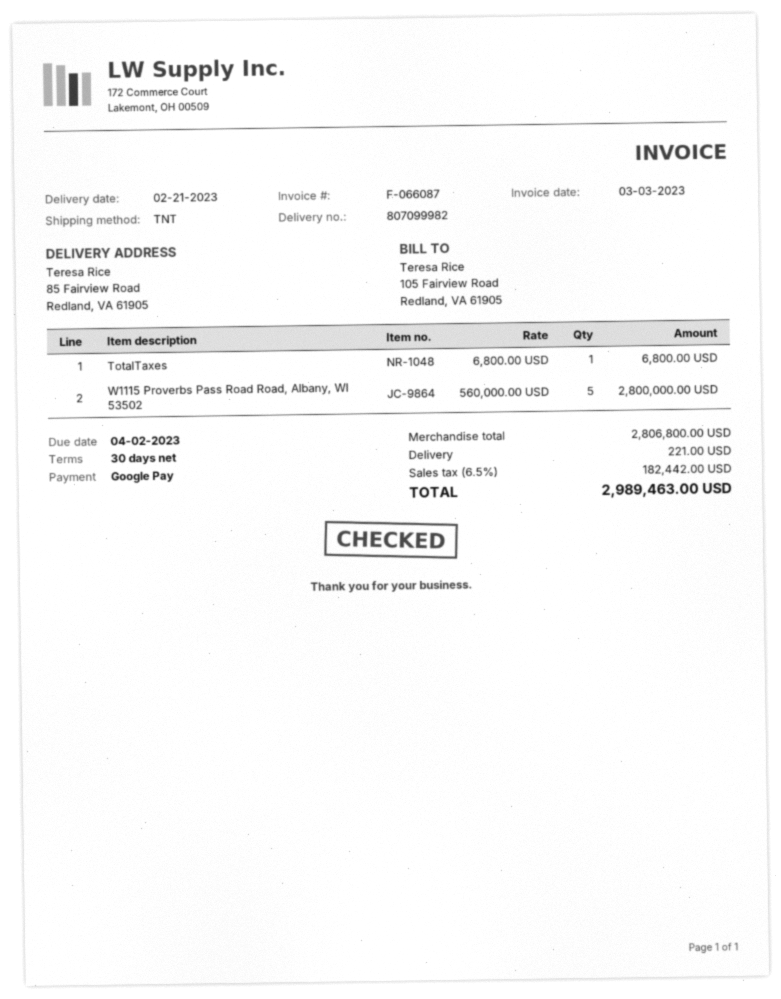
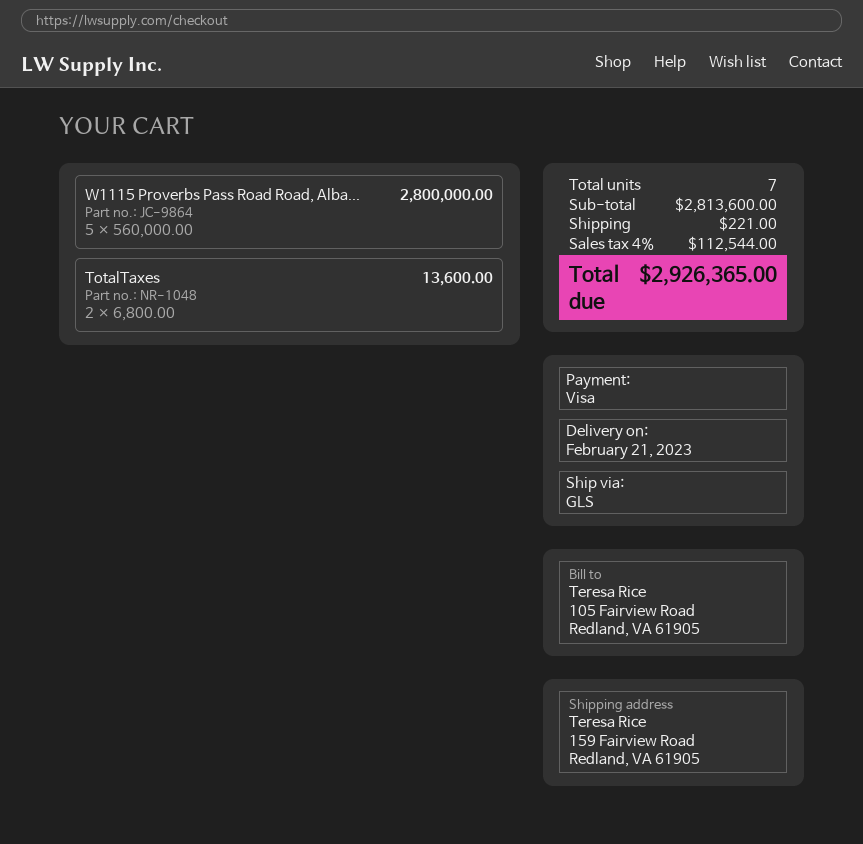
payment method: Google Pay -> Visa
shipping method: TNT -> GLS
ship to: 85 Fairview Road, Redland, VA 61905 -> 159 Fairview Road, Redland, VA 61905
TotalTaxes: 1 x 6800.00 = 6800.00 -> 2 x 6800.00 = 13600.00
subtotal: 2806800.00 -> 2813600.00
tax: 6.5% = 182442.00 -> 4% = 112544.00
total: 2989463.00 -> 2926365.00

